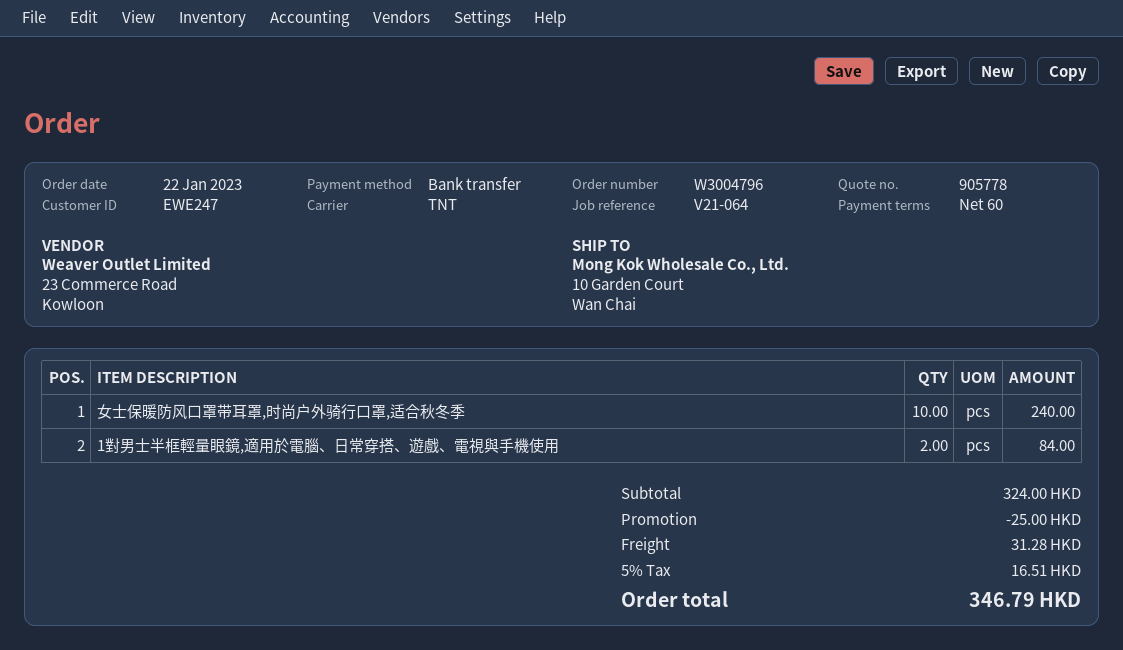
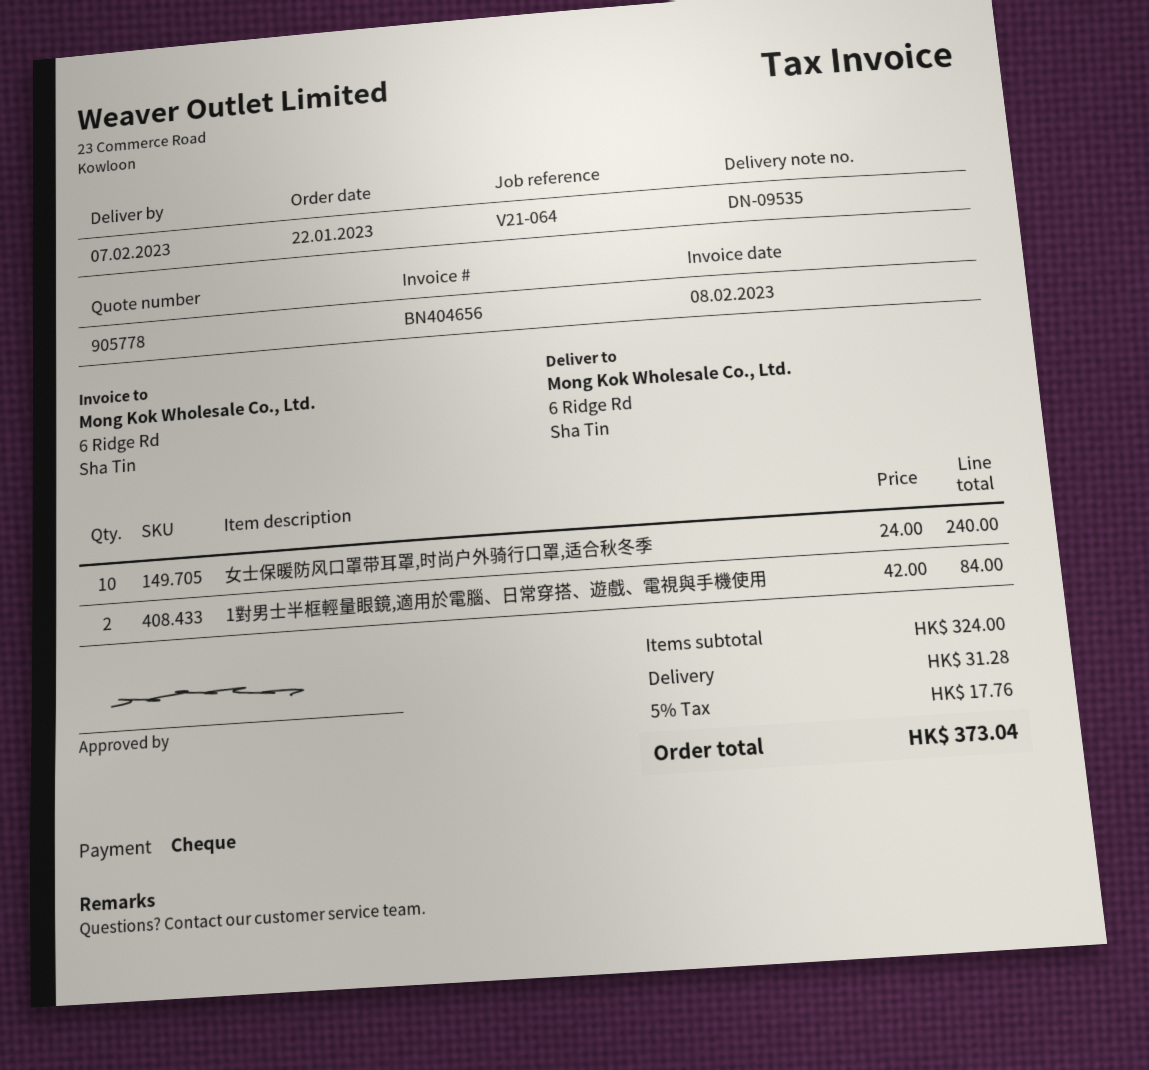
payment method: bank transfer -> cheque
ship to: 10 Garden Court, Wan Chai -> 6 Ridge Rd, Sha Tin
discount: 25.00 -> none
tax: 5% = 16.51 -> 5% = 17.76
total: 346.79 -> 373.04

